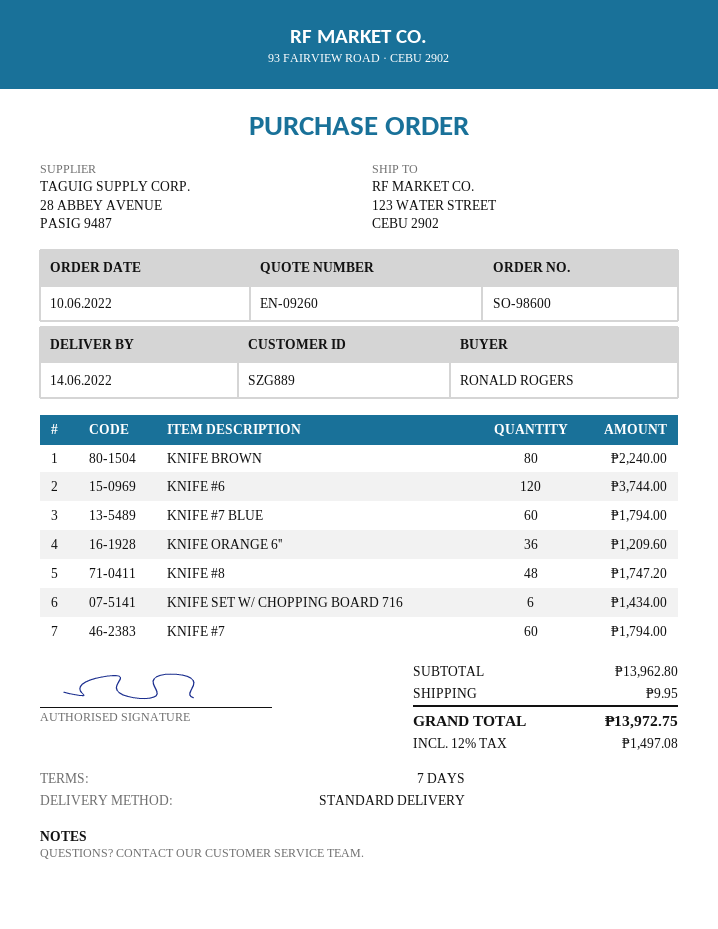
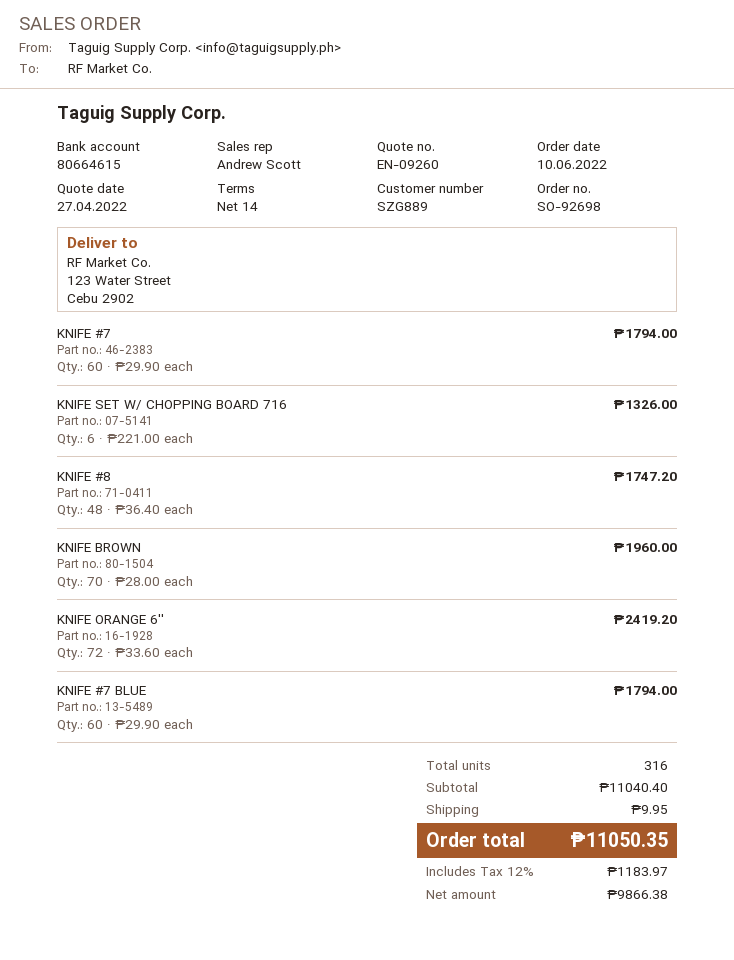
order number: SO-98600 -> SO-92698
payment terms: 7 days -> 14 days
KNIFE BROWN: 80 for 2240.00 -> 70 for 1960.00
KNIFE #6: 120 for 3744.00 -> none
KNIFE ORANGE 6'': 36 for 1209.60 -> 72 for 2419.20
KNIFE SET W/ CHOPPING BOARD 716: 6 for 1434.00 -> 6 for 1326.00
subtotal: 13962.80 -> 11040.40
tax: 12% = 1497.08 -> 12% = 1183.97
total: 13972.75 -> 11050.35

